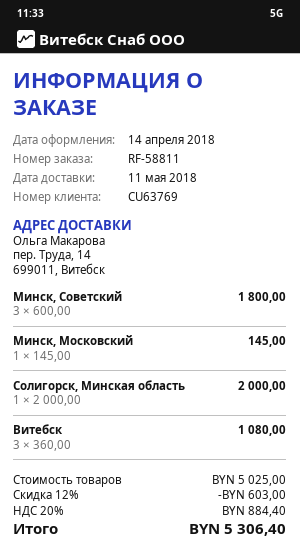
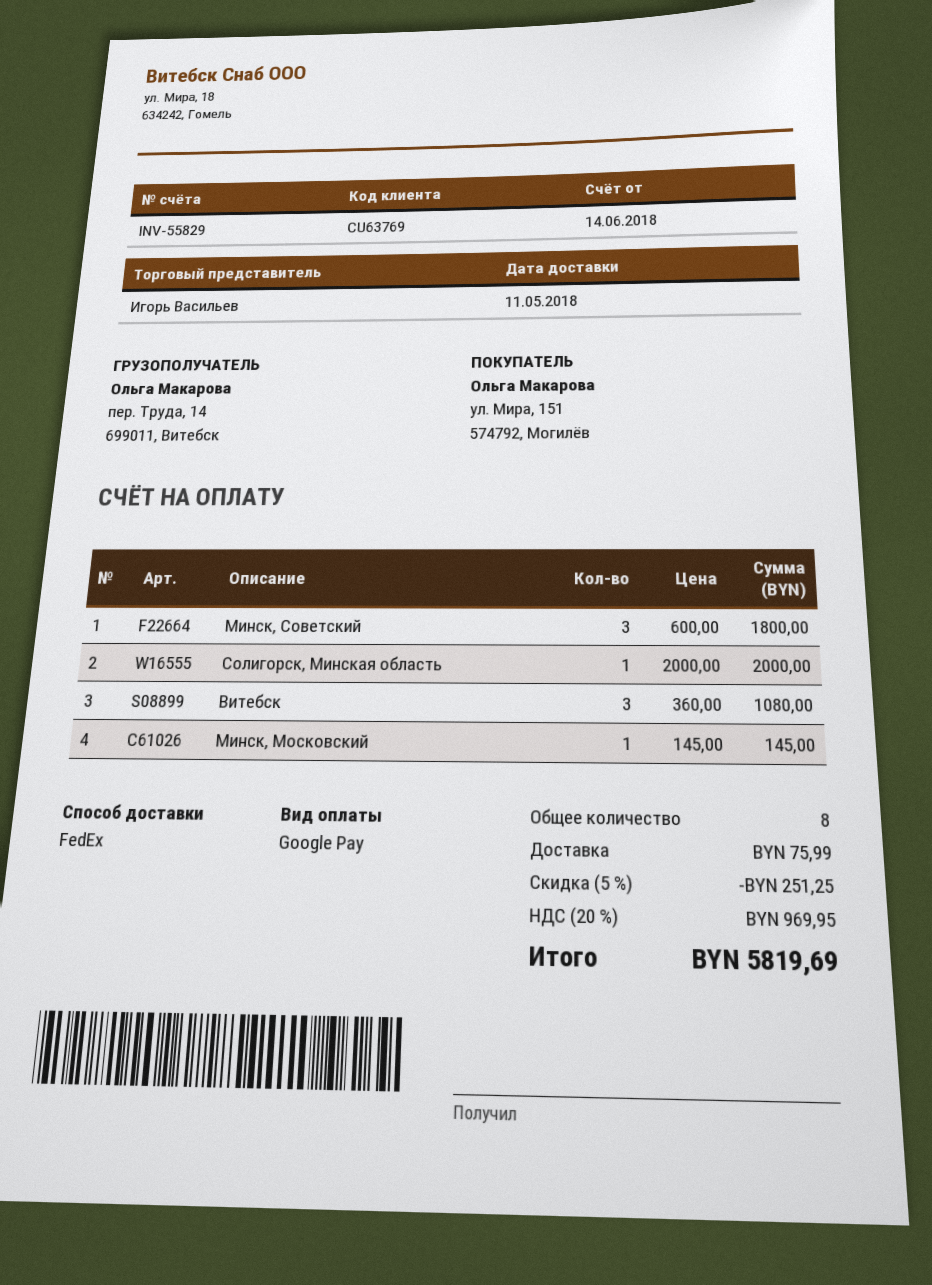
discount: 12% = 603.00 -> 5% = 251.25
shipping: none -> 75.99
tax: 20% = 884.40 -> 20% = 969.95
total: 5306.40 -> 5819.69

